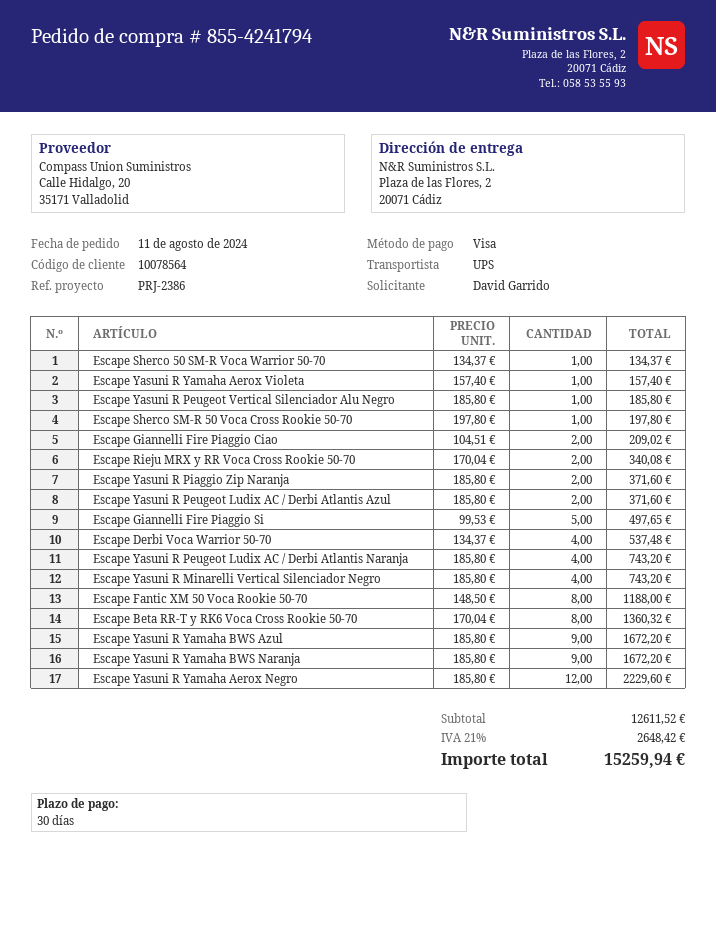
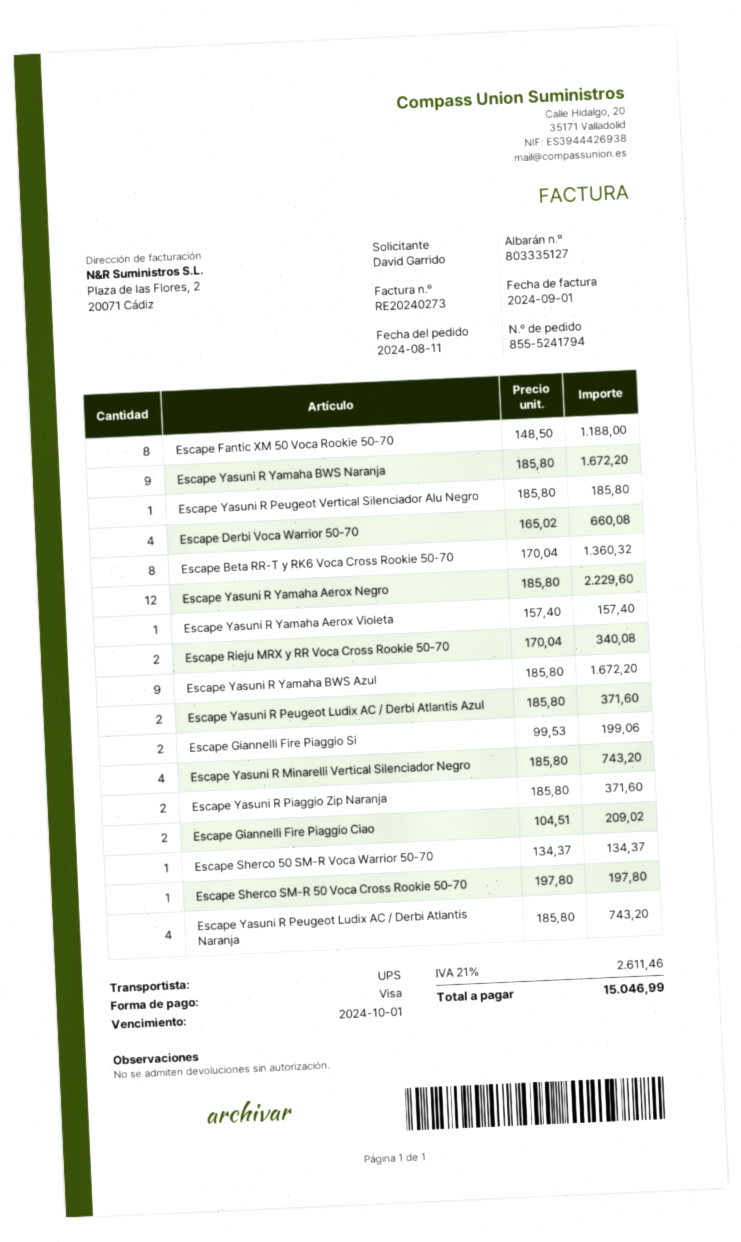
order number: 855-4241794 -> 855-5241794
Escape Giannelli Fire Piaggio Si: 5 x 99.53 = 497.65 -> 2 x 99.53 = 199.06
Escape Derbi Voca Warrior 50-70: 4 x 134.37 = 537.48 -> 4 x 165.02 = 660.08
tax: 21% = 2648.42 -> 21% = 2611.46
total: 15259.94 -> 15046.99

